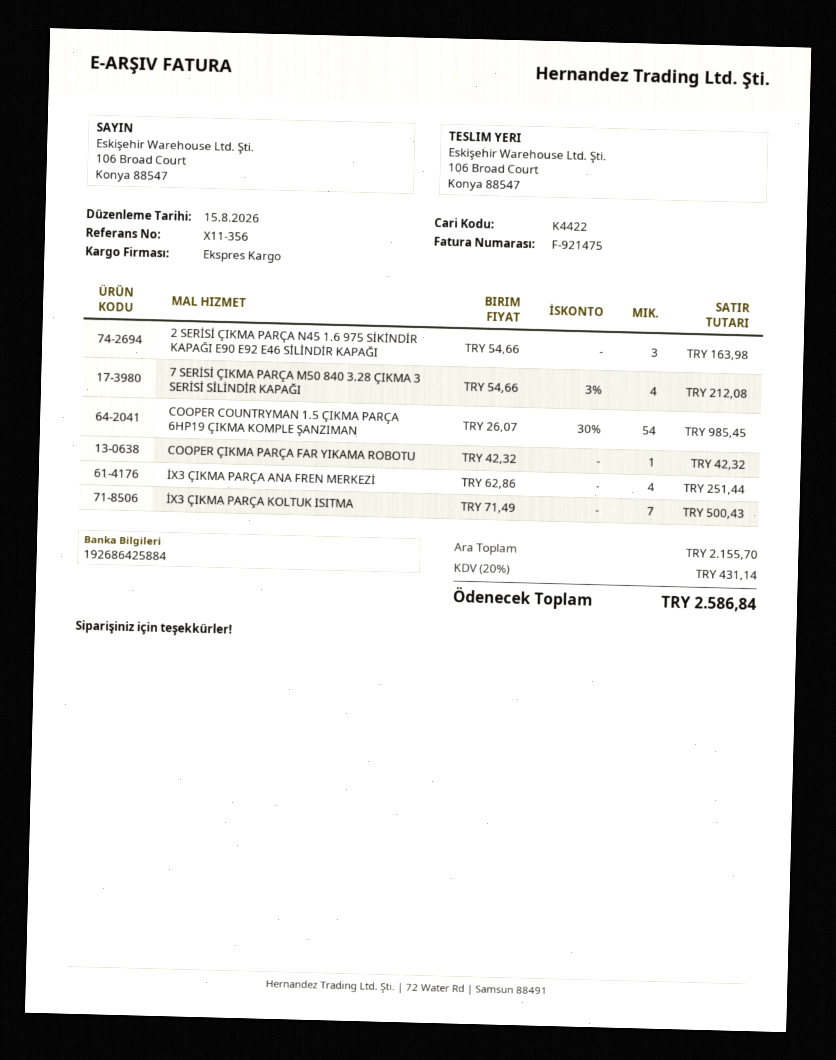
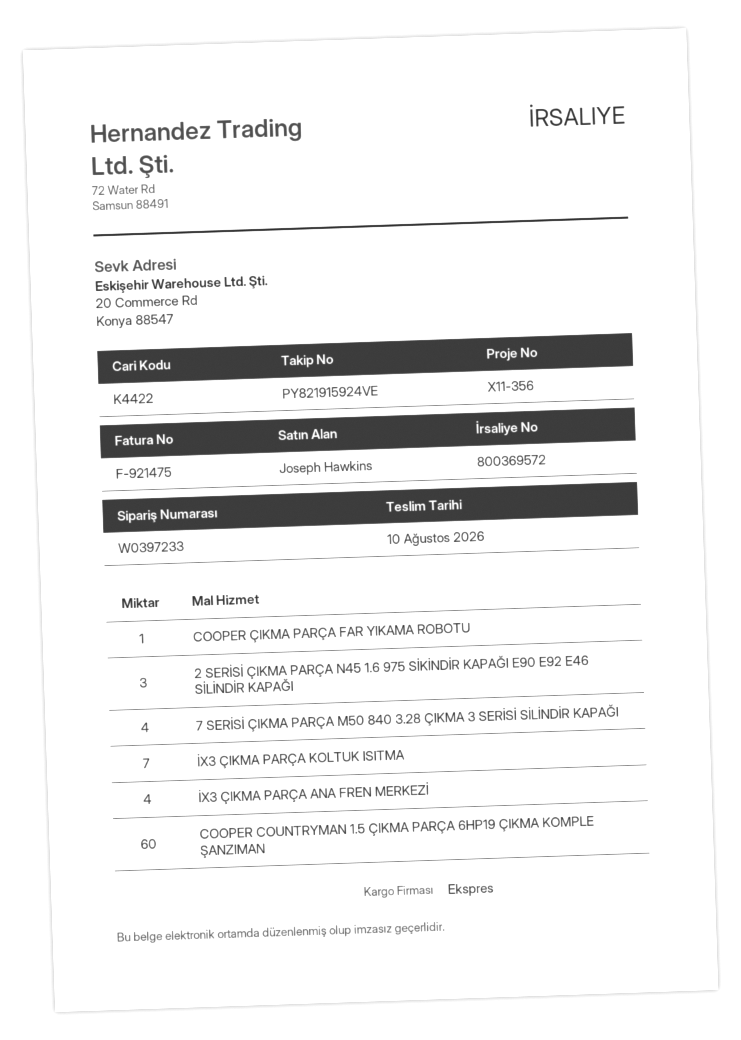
ship to: 106 Broad Court, Konya 88547 -> 20 Commerce Rd, Konya 88547
COOPER COUNTRYMAN 1.5 ÇIKMA PARÇA 6HP19 ÇIKMA KOMPLE ŞANZIMAN: 54 -> 60

